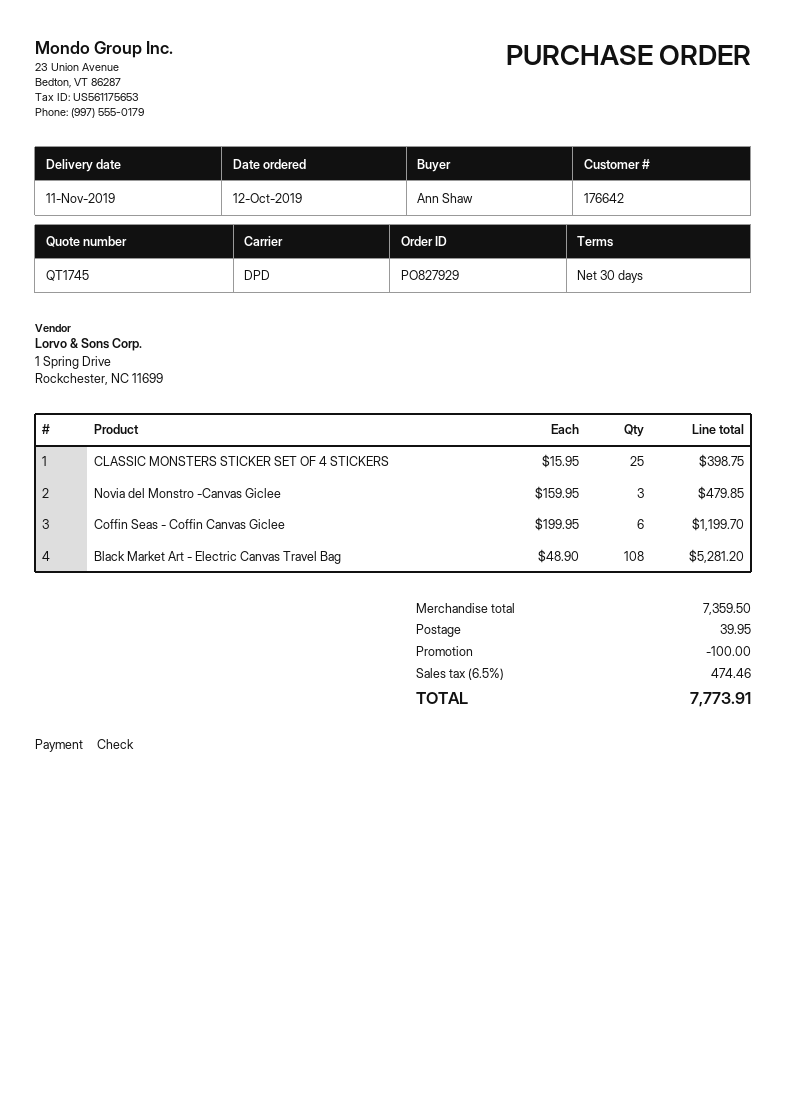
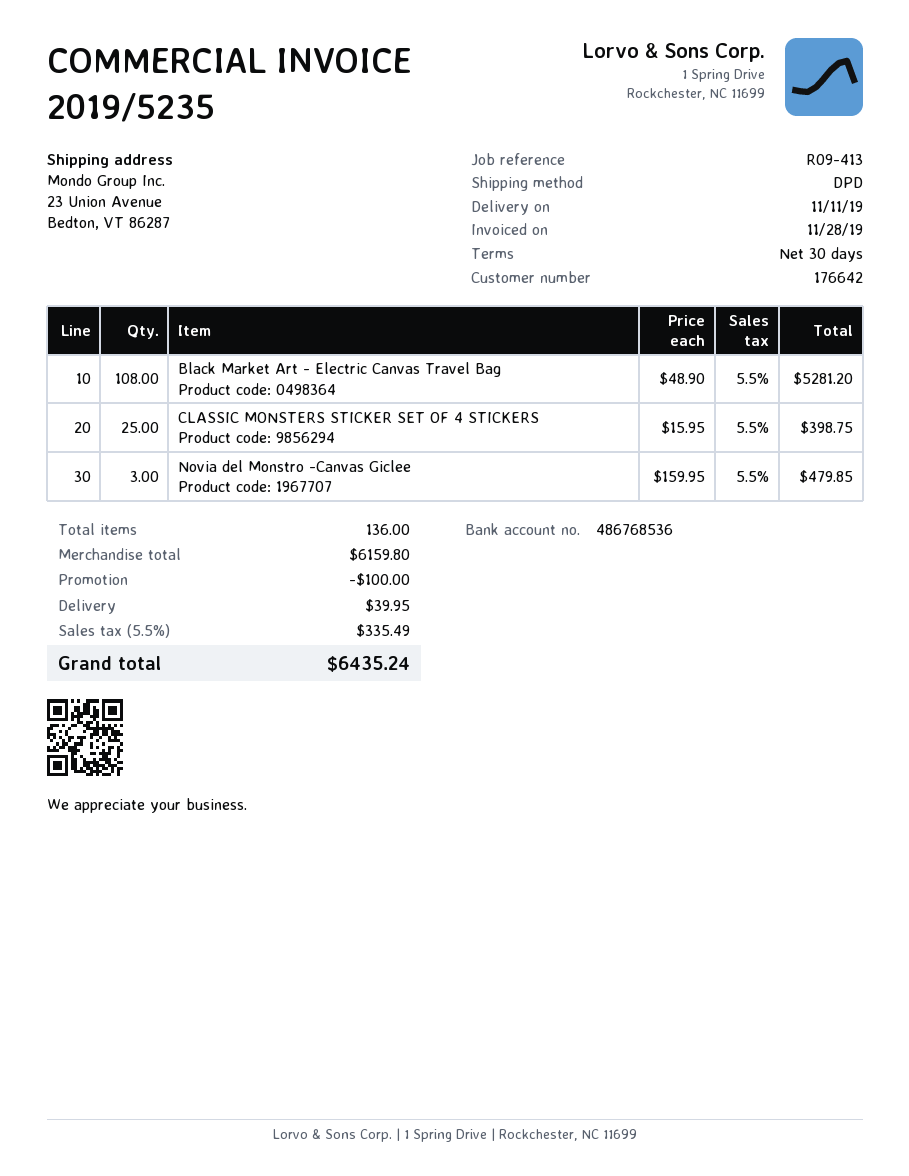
Coffin Seas - Coffin Canvas Giclee: 6 x 199.95 = 1199.70 -> none
subtotal: 7359.50 -> 6159.80
tax: 6.5% = 474.46 -> 5.5% = 335.49
total: 7773.91 -> 6435.24

